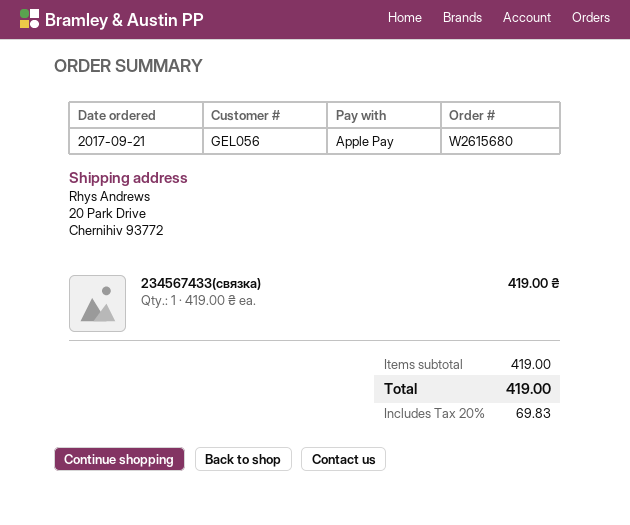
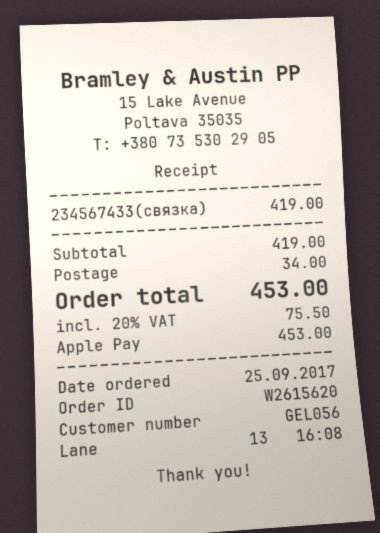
order number: W2615680 -> W2615620
order date: 2017-09-21 -> 2017-09-25
shipping: none -> 34.00
tax: 20% = 69.83 -> 20% = 75.50
total: 419.00 -> 453.00

